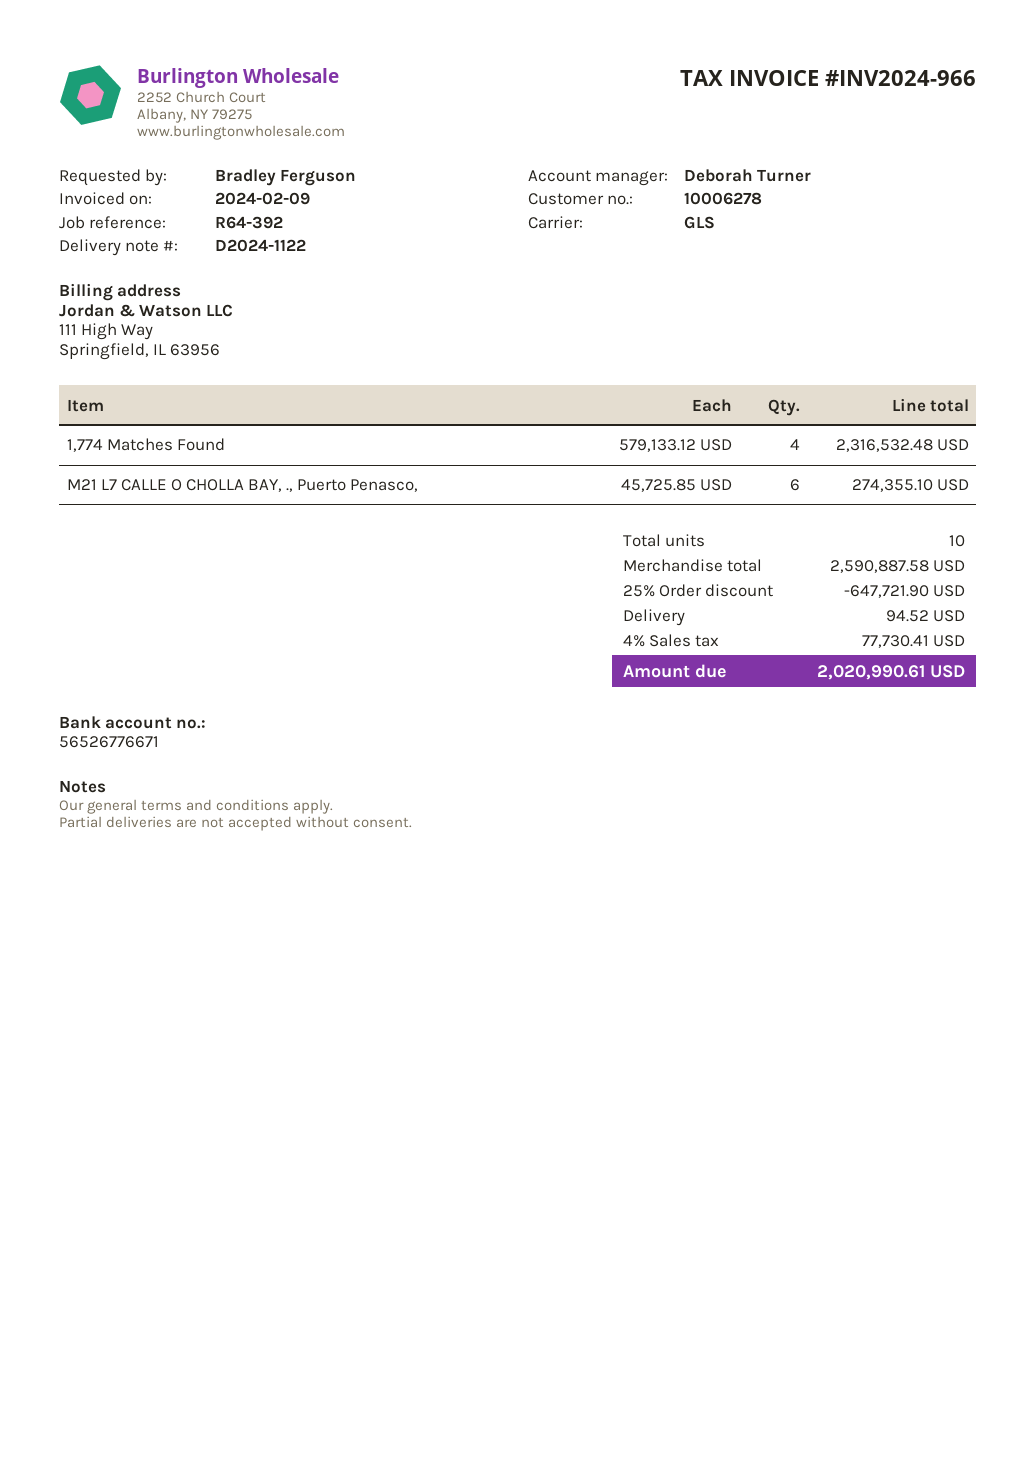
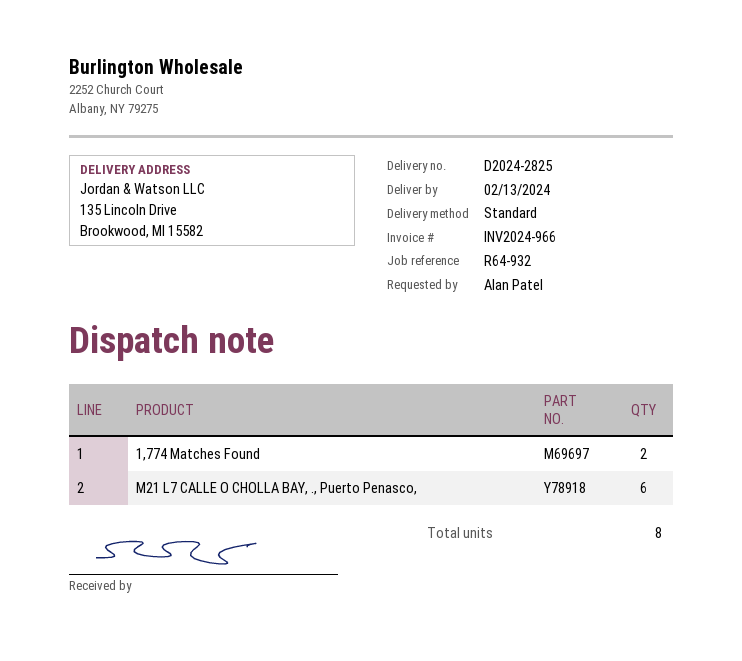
delivery note number: D2024-1122 -> D2024-2825
reference: R64-392 -> R64-932
ordered by: Bradley Ferguson -> Alan Patel
shipping method: GLS -> standard
1,774 Matches Found: 4 -> 2
total quantity: 10 -> 8

